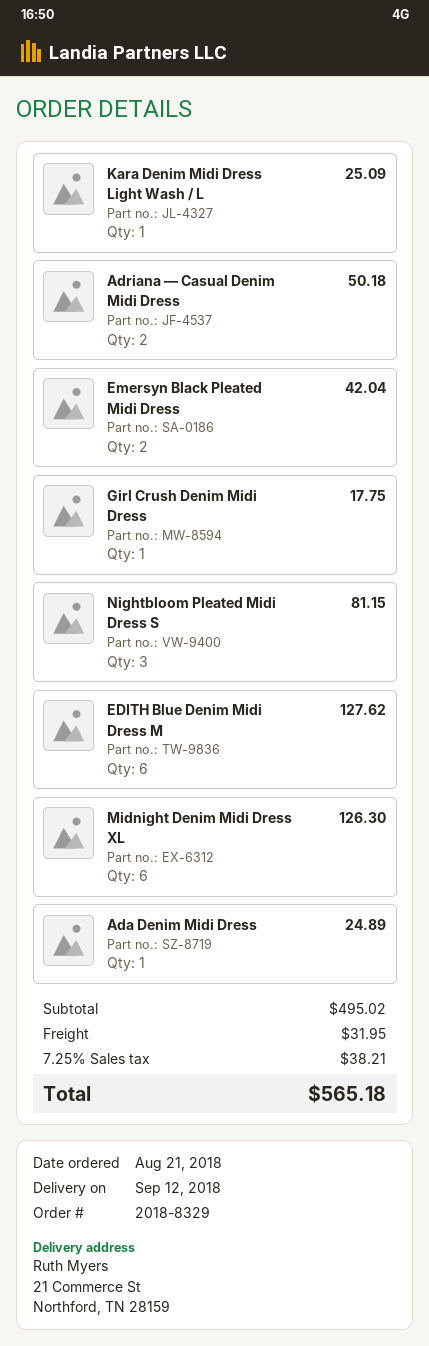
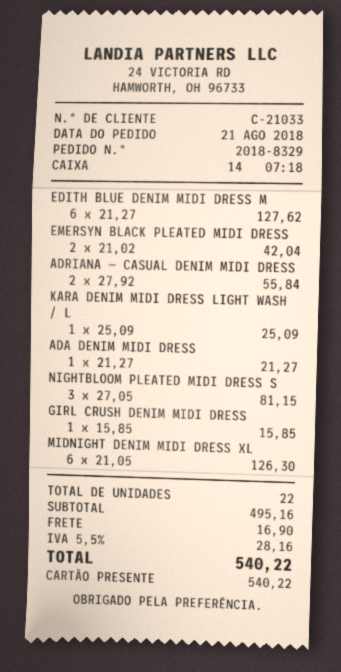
Adriana — Casual Denim Midi Dress: 2 for 50.18 -> 2 for 55.84
Girl Crush Denim Midi Dress: 1 for 17.75 -> 1 for 15.85
Ada Denim Midi Dress: 1 for 24.89 -> 1 for 21.27
subtotal: 495.02 -> 495.16
shipping: 31.95 -> 16.90
tax: 7.25% = 38.21 -> 5.5% = 28.16
total: 565.18 -> 540.22

